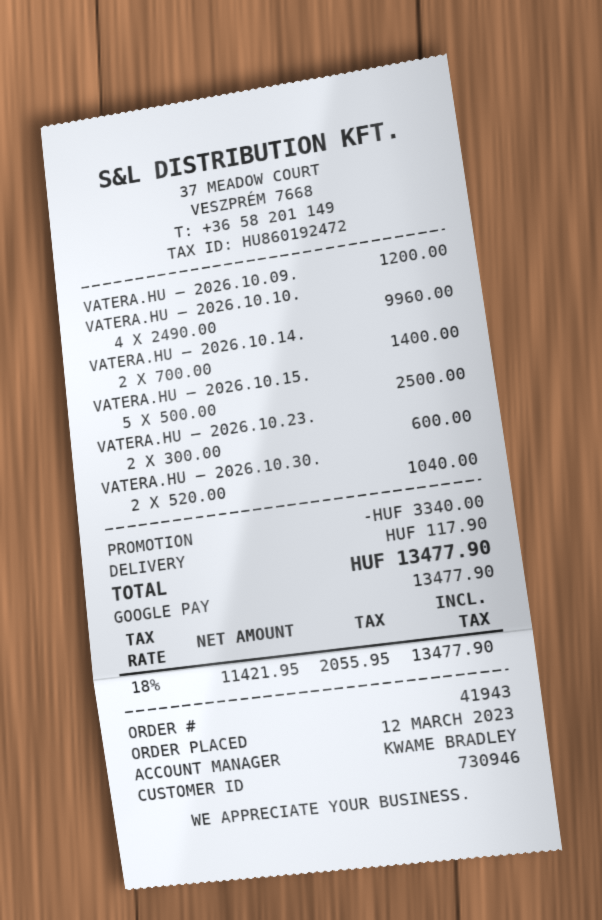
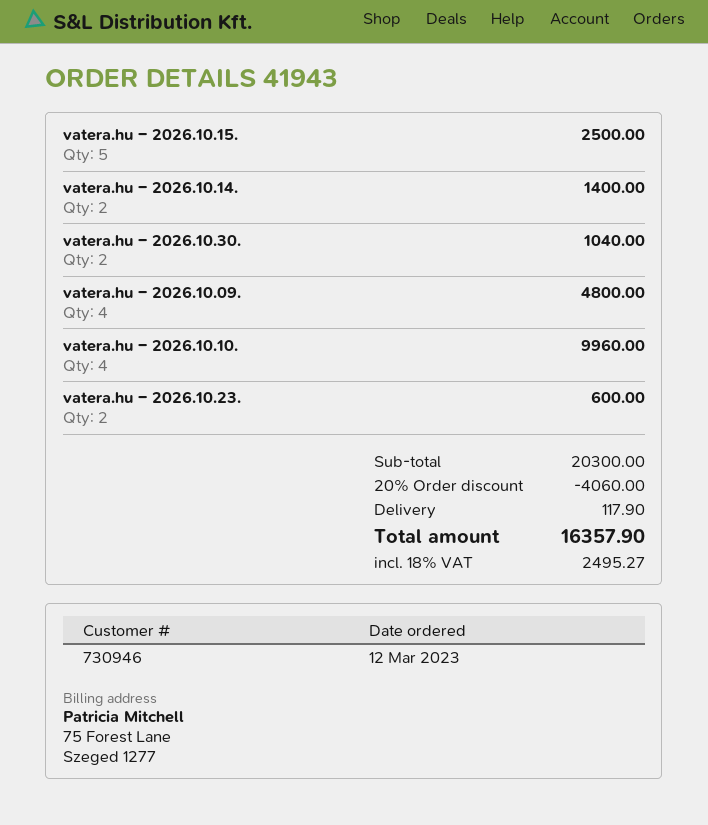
VATERA.HU – 2026.10.09.: 1 for 1200.00 -> 4 for 4800.00
discount: 3340.00 -> 4060.00
tax: 18% = 2055.95 -> 18% = 2495.27
total: 13477.90 -> 16357.90

